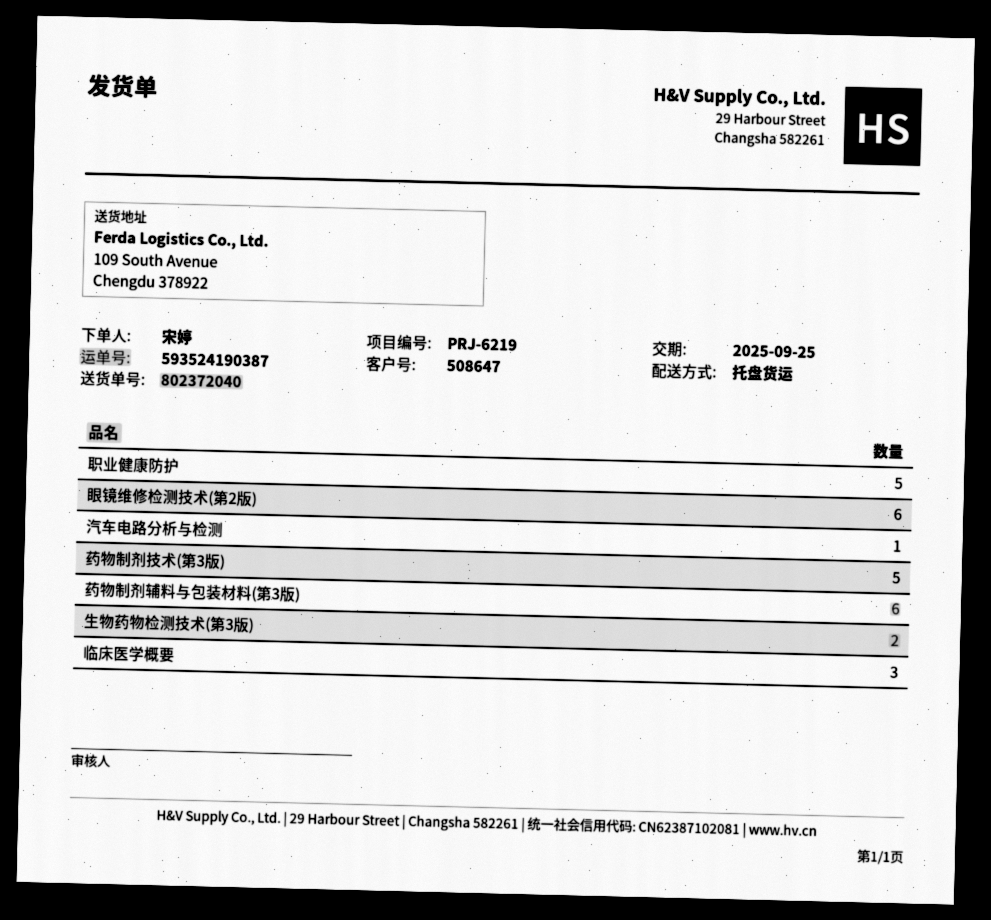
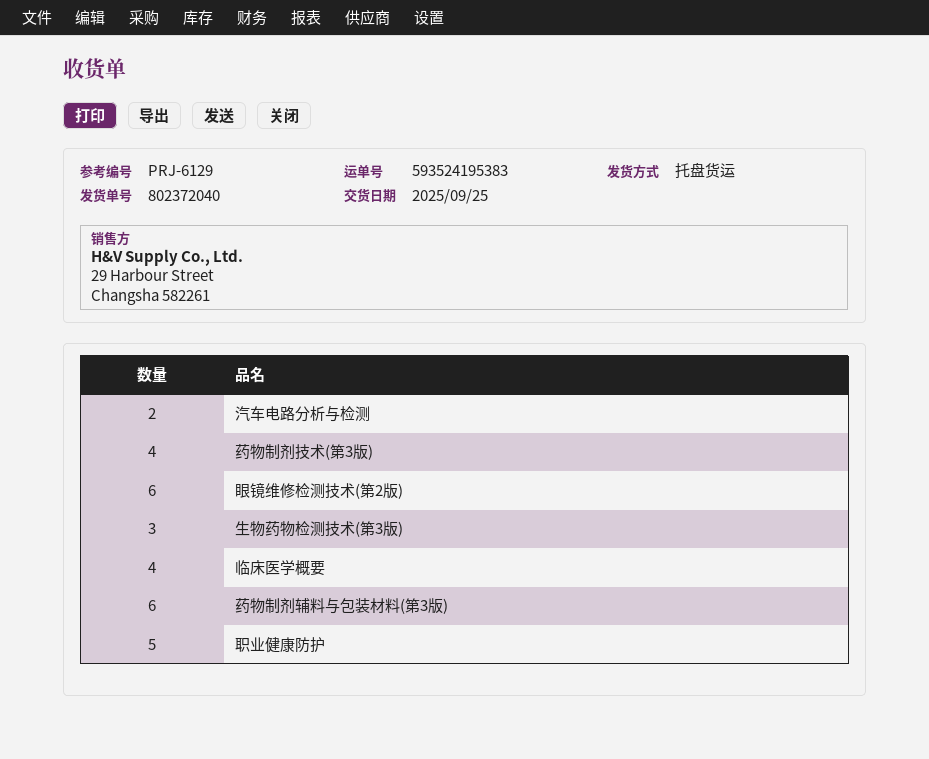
reference: PRJ-6219 -> PRJ-6129
tracking number: 593524190387 -> 593524195383
汽车电路分析与检测: 1 -> 2
药物制剂技术(第3版): 5 -> 4
生物药物检测技术(第3版): 2 -> 3
临床医学概要: 3 -> 4

